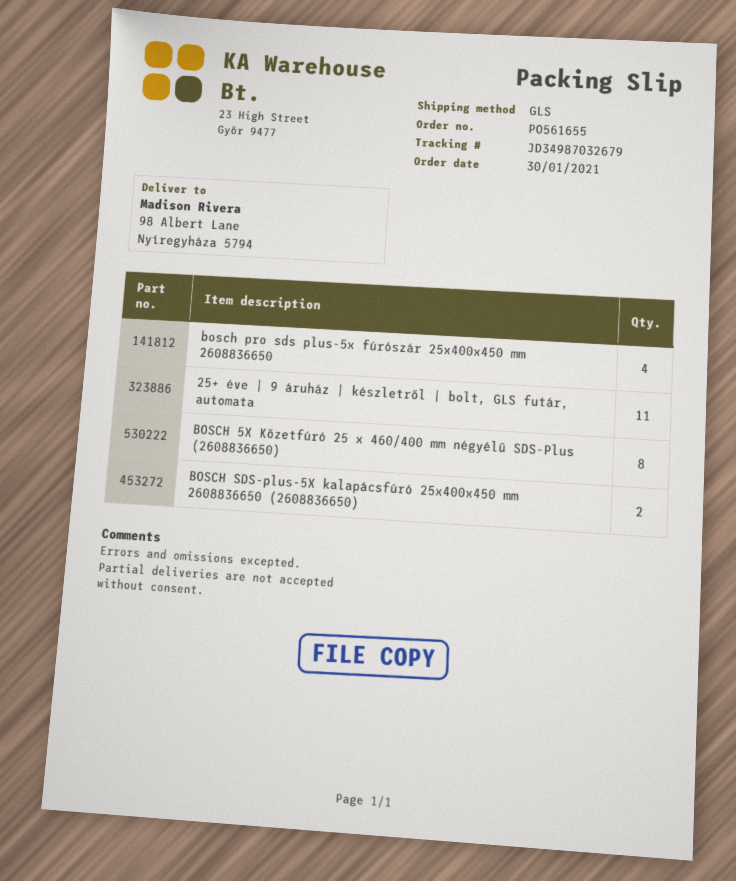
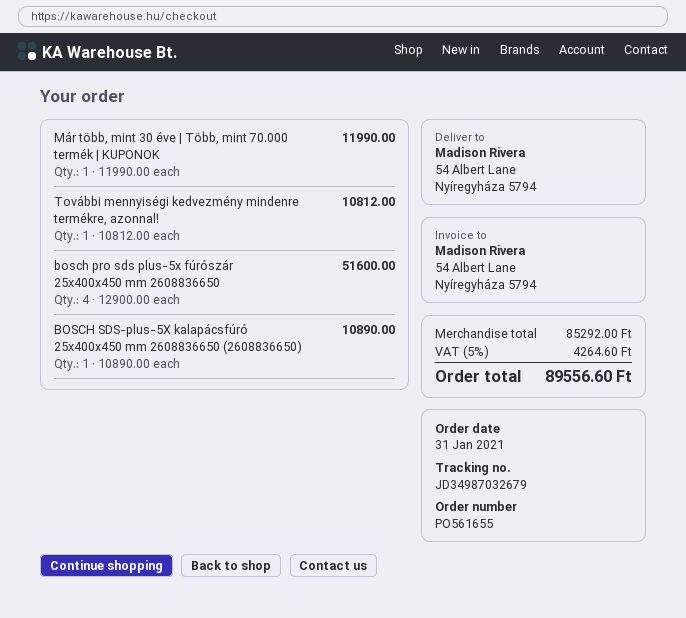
order date: 2021-01-30 -> 2021-01-31
ship to: 98 Albert Lane, Nyíregyháza 5794 -> 54 Albert Lane, Nyíregyháza 5794
25+ éve | 9 áruház | készletről | bolt, GLS futár, automata: 11 -> none
BOSCH 5X Kőzetfúró 25 x 460/400 mm négyélű SDS-Plus (2608836650): 8 -> none
BOSCH SDS-plus-5X kalapácsfúró 25x400x450 mm 2608836650 (2608836650): 2 -> 1
Már több, mint 30 éve | Több, mint 70.000 termék | KUPONOK: none -> 1
További mennyiségi kedvezmény mindenre termékre, azonnal!: none -> 1

